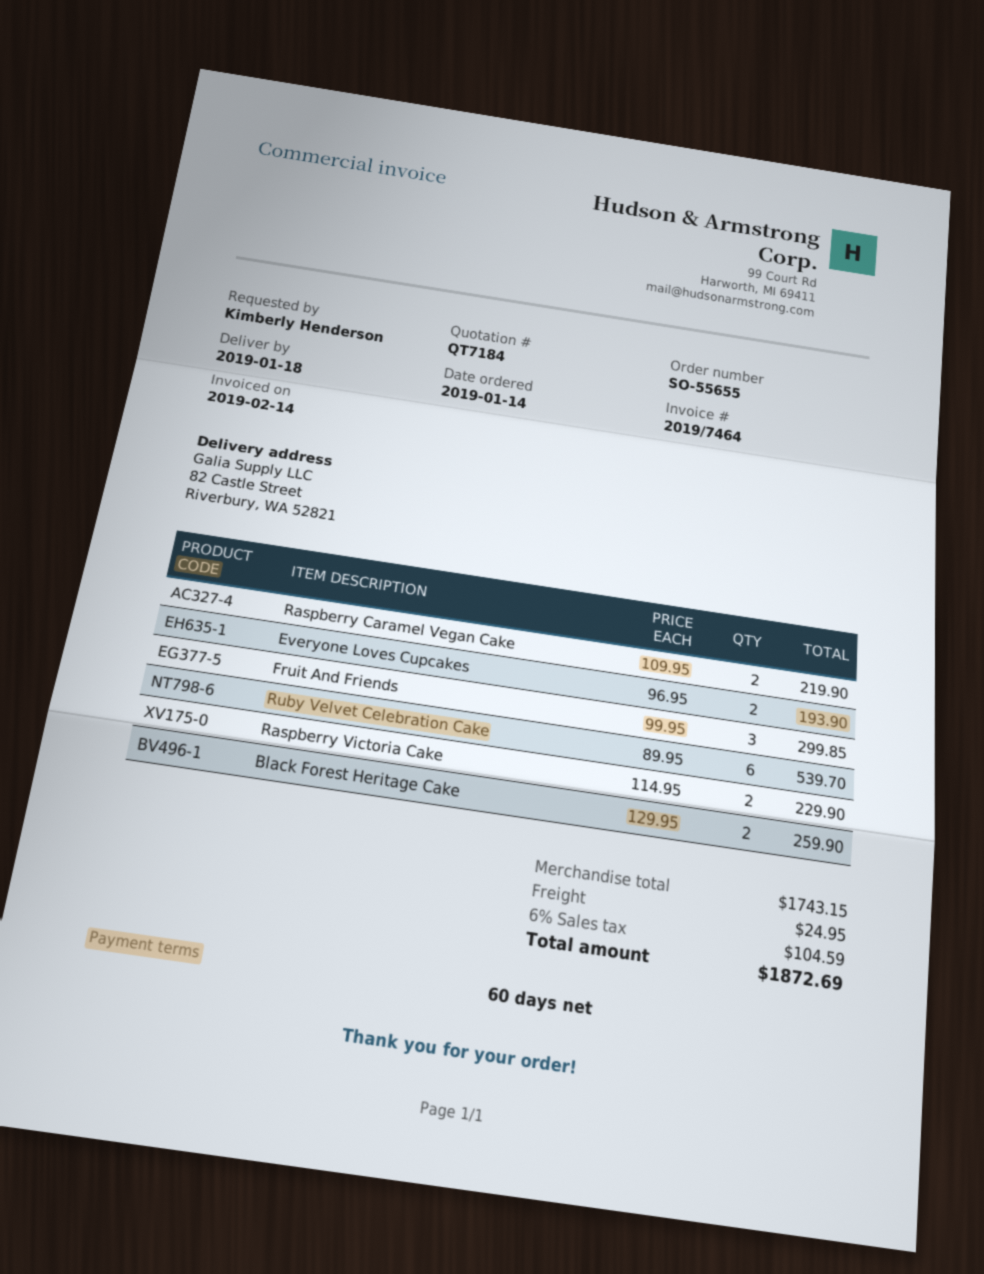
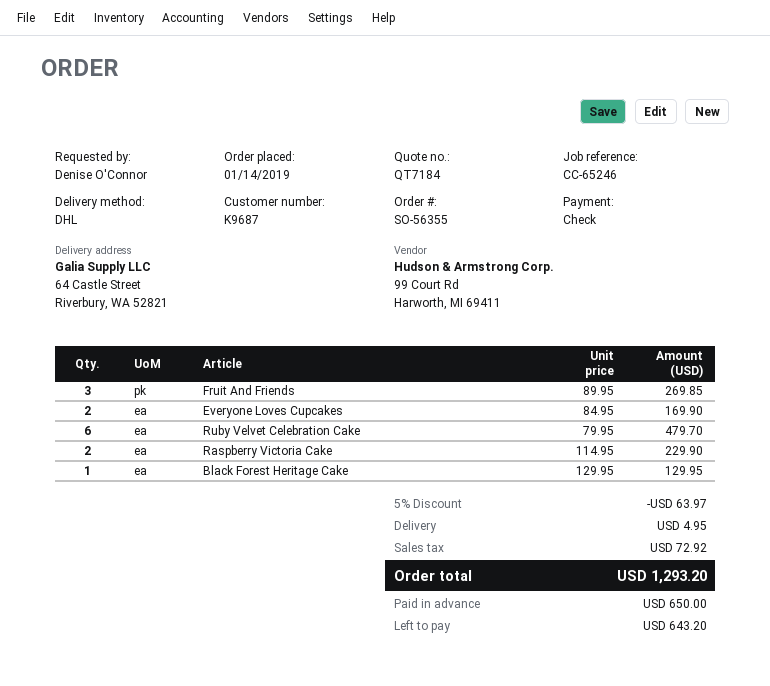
order number: SO-55655 -> SO-56355
ordered by: Kimberly Henderson -> Denise O'Connor
ship to: 82 Castle Street, Riverbury, WA 52821 -> 64 Castle Street, Riverbury, WA 52821
Raspberry Caramel Vegan Cake: 2 x 109.95 = 219.90 -> none
Everyone Loves Cupcakes: 2 x 96.95 = 193.90 -> 2 x 84.95 = 169.90
Fruit And Friends: 3 x 99.95 = 299.85 -> 3 x 89.95 = 269.85
Ruby Velvet Celebration Cake: 6 x 89.95 = 539.70 -> 6 x 79.95 = 479.70
Black Forest Heritage Cake: 2 x 129.95 = 259.90 -> 1 x 129.95 = 129.95
discount: none -> 5% = 63.97
shipping: 24.95 -> 4.95
tax: 104.59 -> 72.92
total: 1872.69 -> 1293.20

